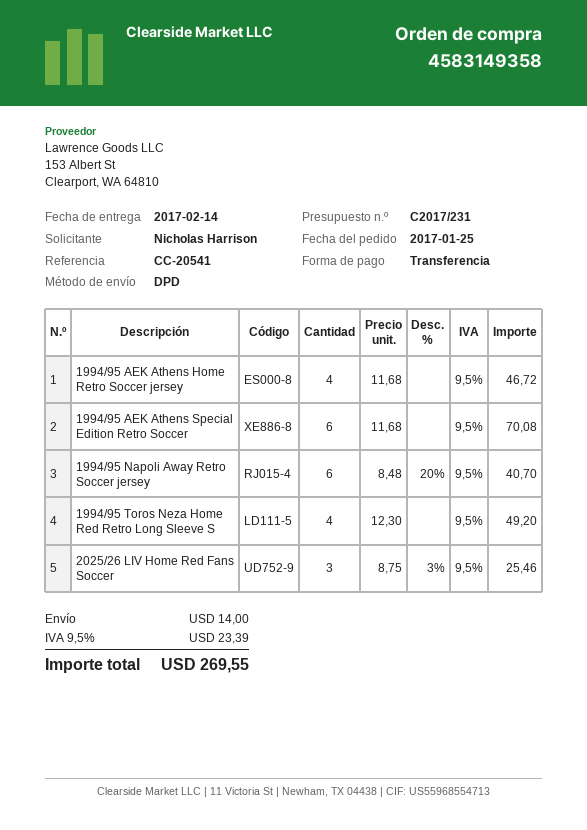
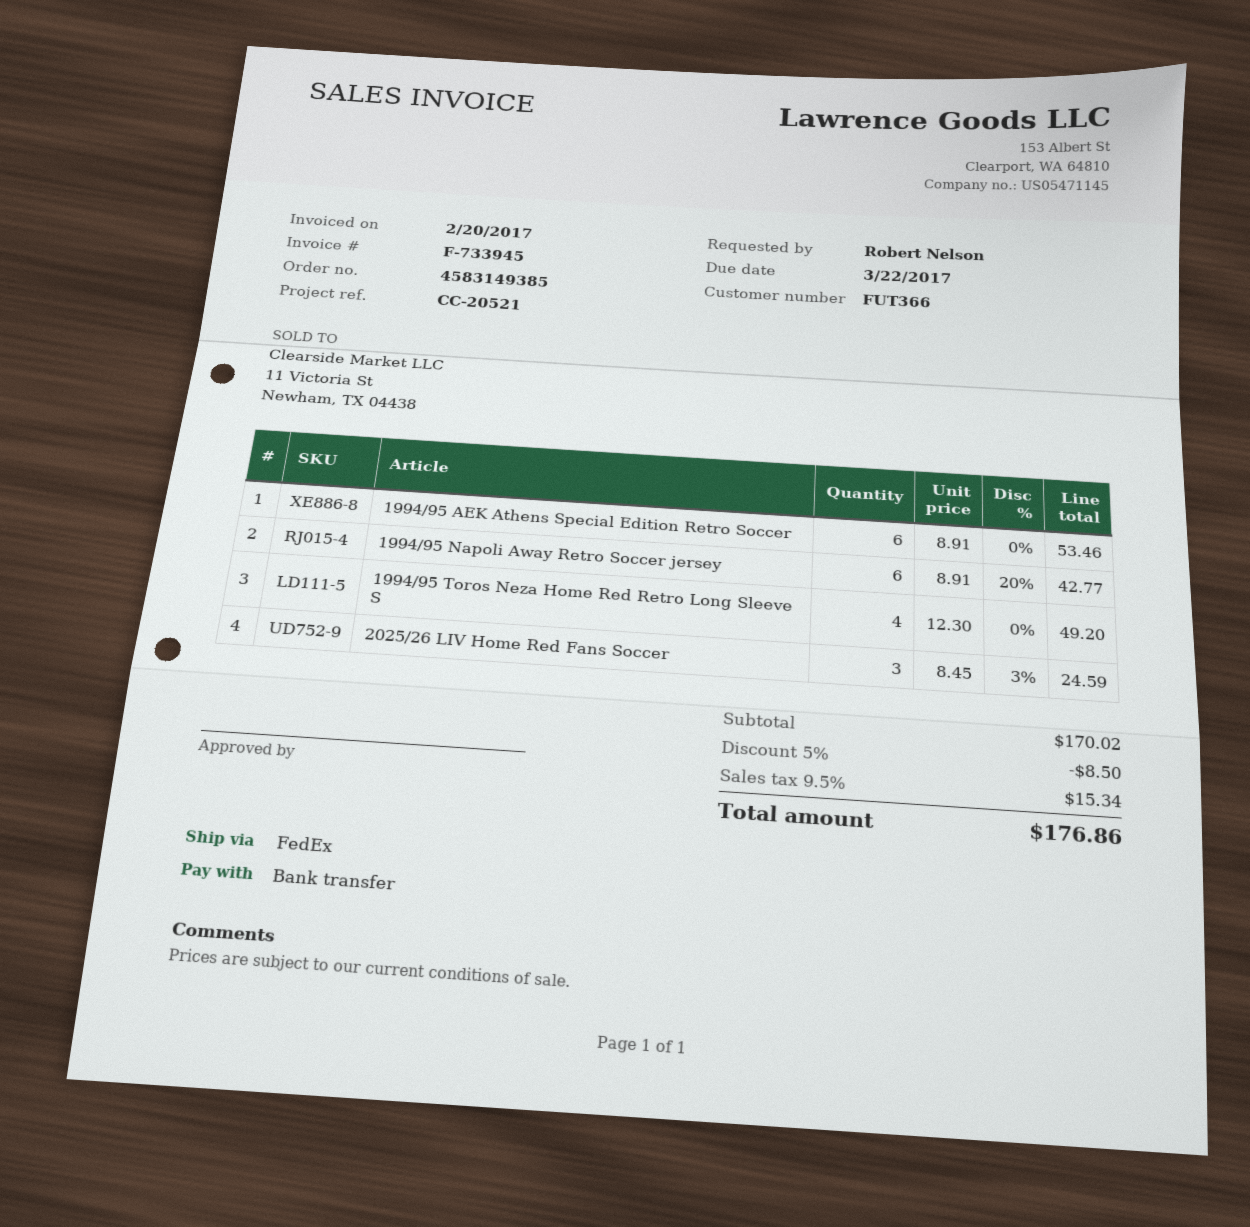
order number: 4583149358 -> 4583149385
reference: CC-20541 -> CC-20521
ordered by: Nicholas Harrison -> Robert Nelson
shipping method: DPD -> FedEx
1994/95 AEK Athens Home Retro Soccer jersey: 4 x 11.68 = 46.72 -> none
1994/95 AEK Athens Special Edition Retro Soccer: 6 x 11.68 = 70.08 -> 6 x 8.91 = 53.46
1994/95 Napoli Away Retro Soccer jersey: 6 x 8.48 - 20% = 40.70 -> 6 x 8.91 - 20% = 42.77
2025/26 LIV Home Red Fans Soccer: 3 x 8.75 - 3% = 25.46 -> 3 x 8.45 - 3% = 24.59
discount: none -> 5% = 8.50
shipping: 14.00 -> none
tax: 9.5% = 23.39 -> 9.5% = 15.34
total: 269.55 -> 176.86

